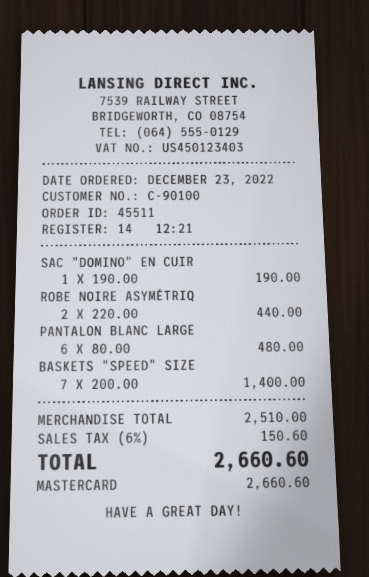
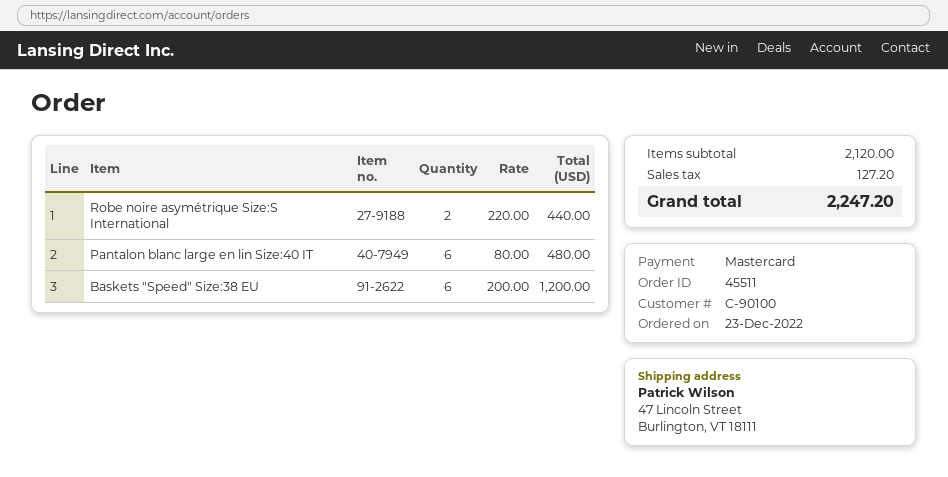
SAC "DOMINO" EN CUIR: 1 x 190.00 = 190.00 -> none
BASKETS "SPEED" SIZE: 7 x 200.00 = 1400.00 -> 6 x 200.00 = 1200.00
subtotal: 2510.00 -> 2120.00
tax: 150.60 -> 127.20
total: 2660.60 -> 2247.20

